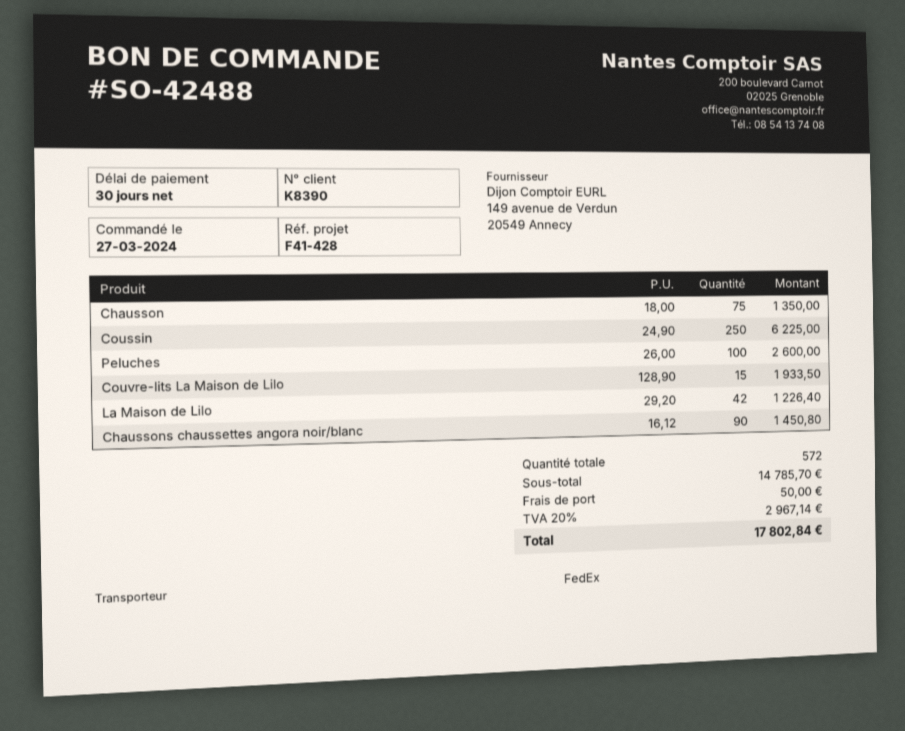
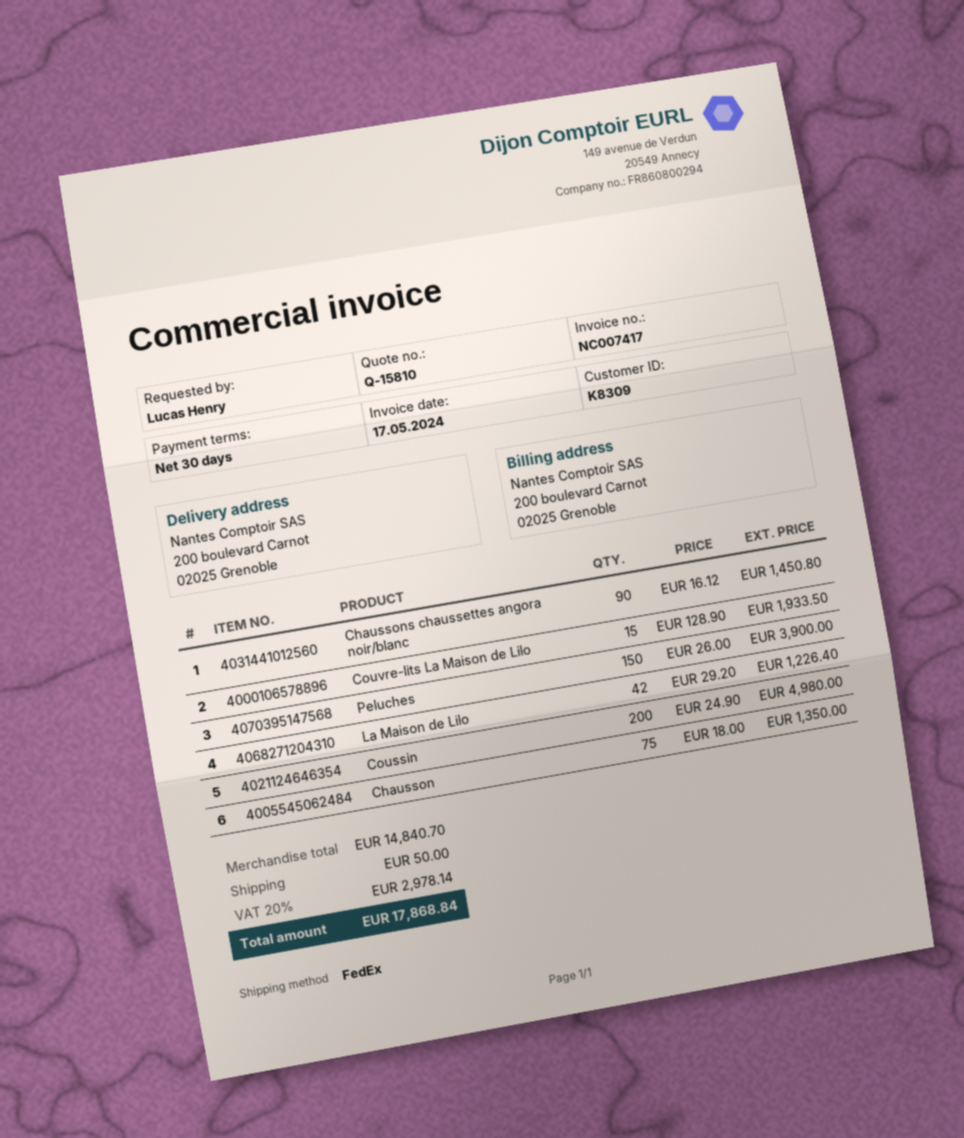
customer number: K8390 -> K8309
Coussin: 250 x 24.90 = 6225.00 -> 200 x 24.90 = 4980.00
Peluches: 100 x 26.00 = 2600.00 -> 150 x 26.00 = 3900.00
subtotal: 14785.70 -> 14840.70
tax: 20% = 2967.14 -> 20% = 2978.14
total: 17802.84 -> 17868.84

